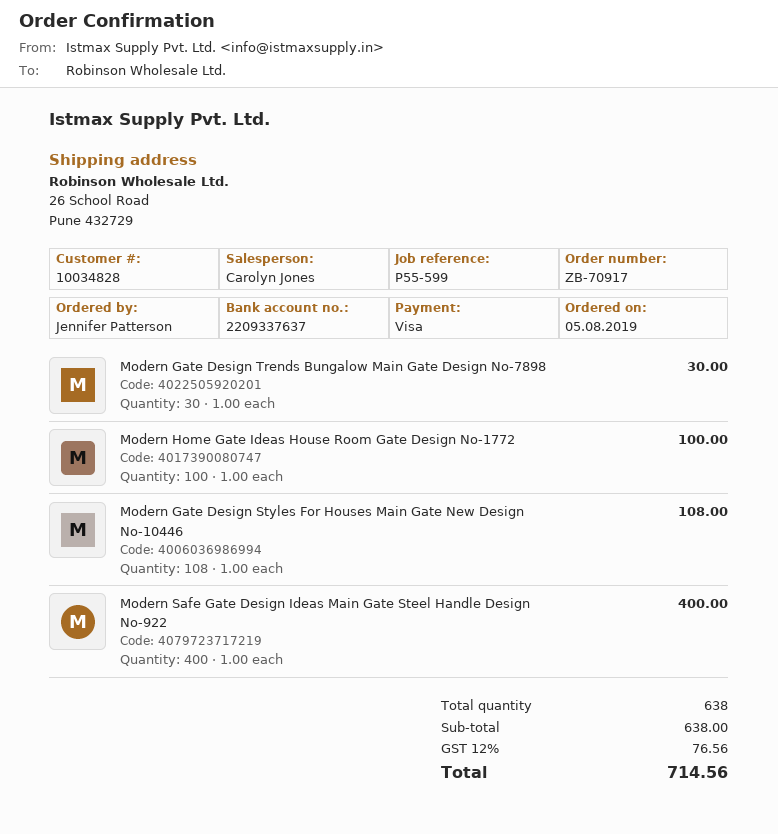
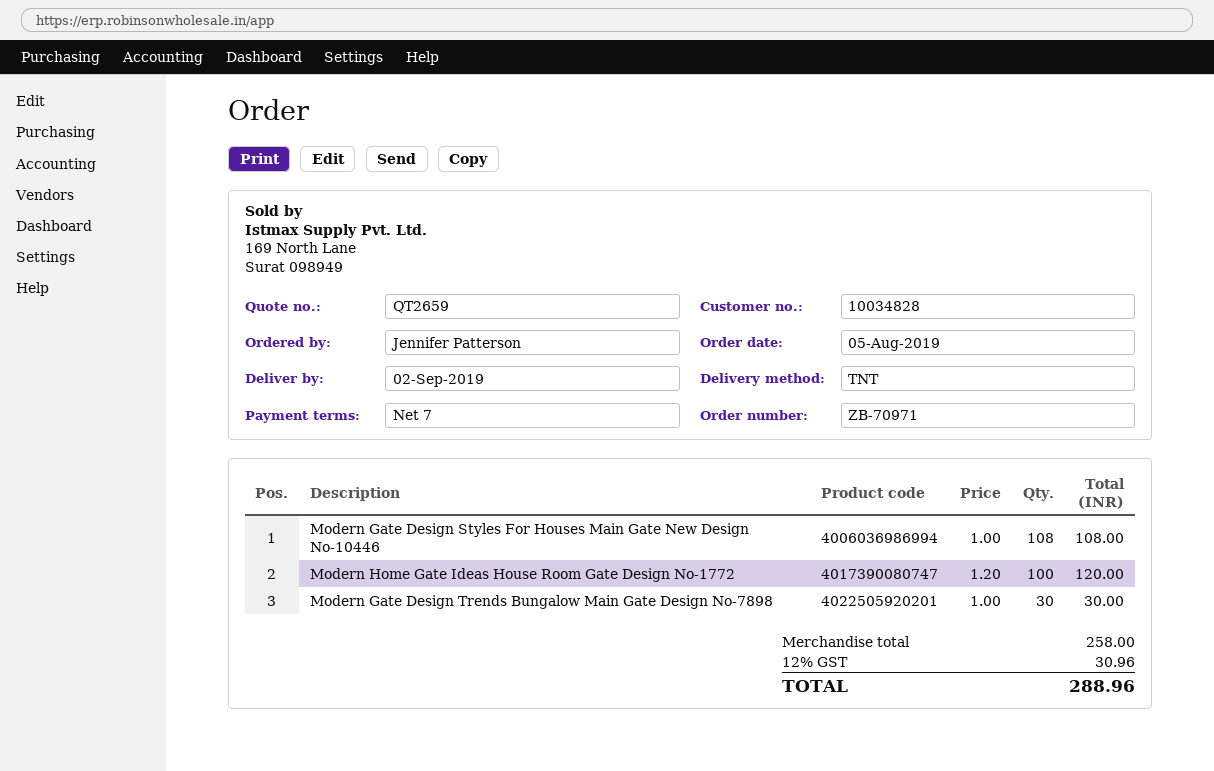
order number: ZB-70917 -> ZB-70971
Modern Home Gate Ideas House Room Gate Design No-1772: 100 x 1.00 = 100.00 -> 100 x 1.20 = 120.00
Modern Safe Gate Design Ideas Main Gate Steel Handle Design No-922: 400 x 1.00 = 400.00 -> none
subtotal: 638.00 -> 258.00
tax: 12% = 76.56 -> 12% = 30.96
total: 714.56 -> 288.96

